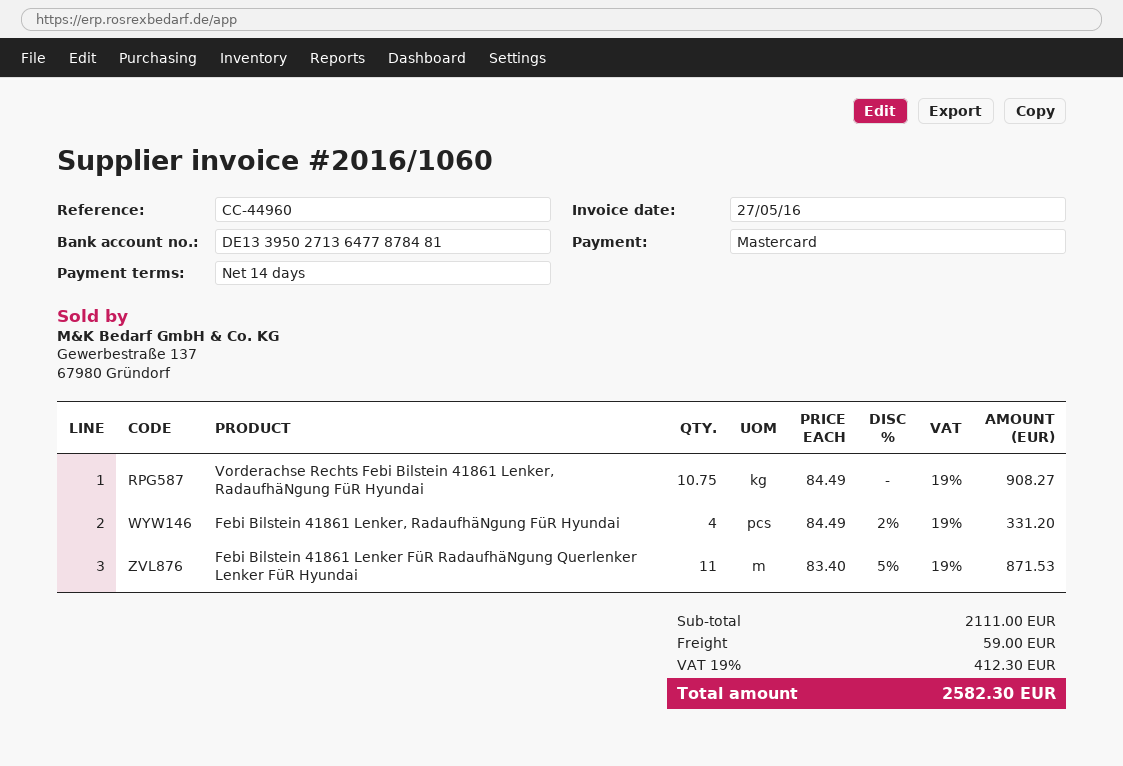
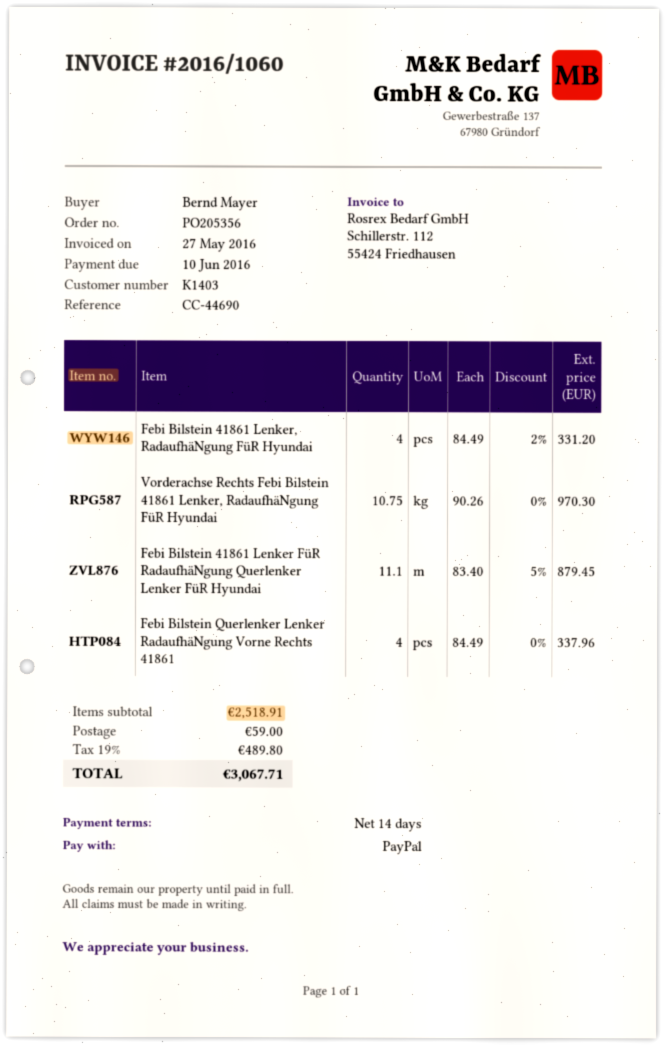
reference: CC-44960 -> CC-44690
payment method: Mastercard -> PayPal
Vorderachse Rechts Febi Bilstein 41861 Lenker, RadaufhäNgung FüR Hyundai: 10.75 x 84.49 = 908.27 -> 10.75 x 90.26 = 970.30
Febi Bilstein 41861 Lenker FüR RadaufhäNgung Querlenker Lenker FüR Hyundai: 11 x 83.40 - 5% = 871.53 -> 11.1 x 83.40 - 5% = 879.45
Febi Bilstein Querlenker Lenker RadaufhäNgung Vorne Rechts 41861: none -> 4 x 84.49 = 337.96
subtotal: 2111.00 -> 2518.91
tax: 19% = 412.30 -> 19% = 489.80
total: 2582.30 -> 3067.71

